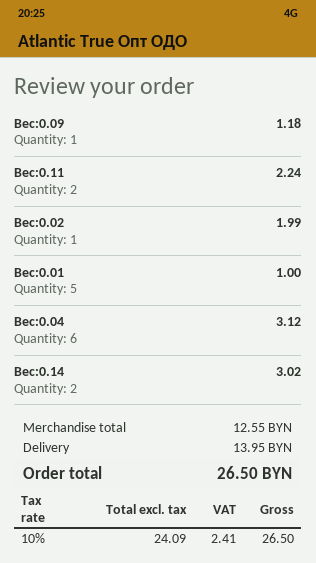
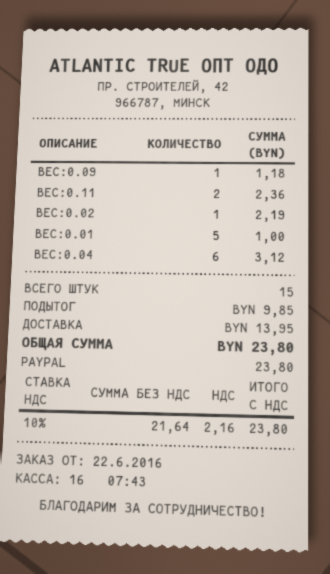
Вес:0.11: 2 for 2.24 -> 2 for 2.36
Вес:0.02: 1 for 1.99 -> 1 for 2.19
Вес:0.14: 2 for 3.02 -> none
subtotal: 12.55 -> 9.85
net: 24.09 -> 21.64
tax: 10% = 2.41 -> 10% = 2.16
total: 26.50 -> 23.80

